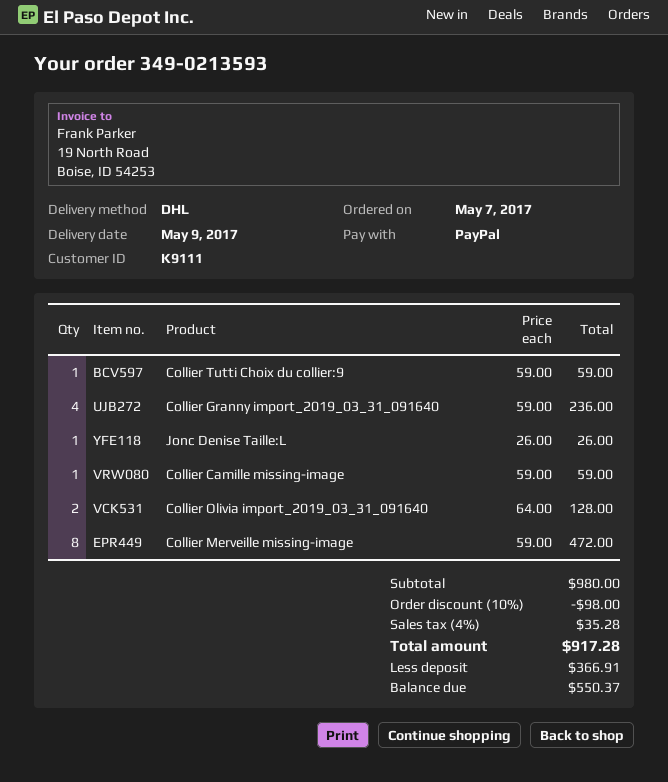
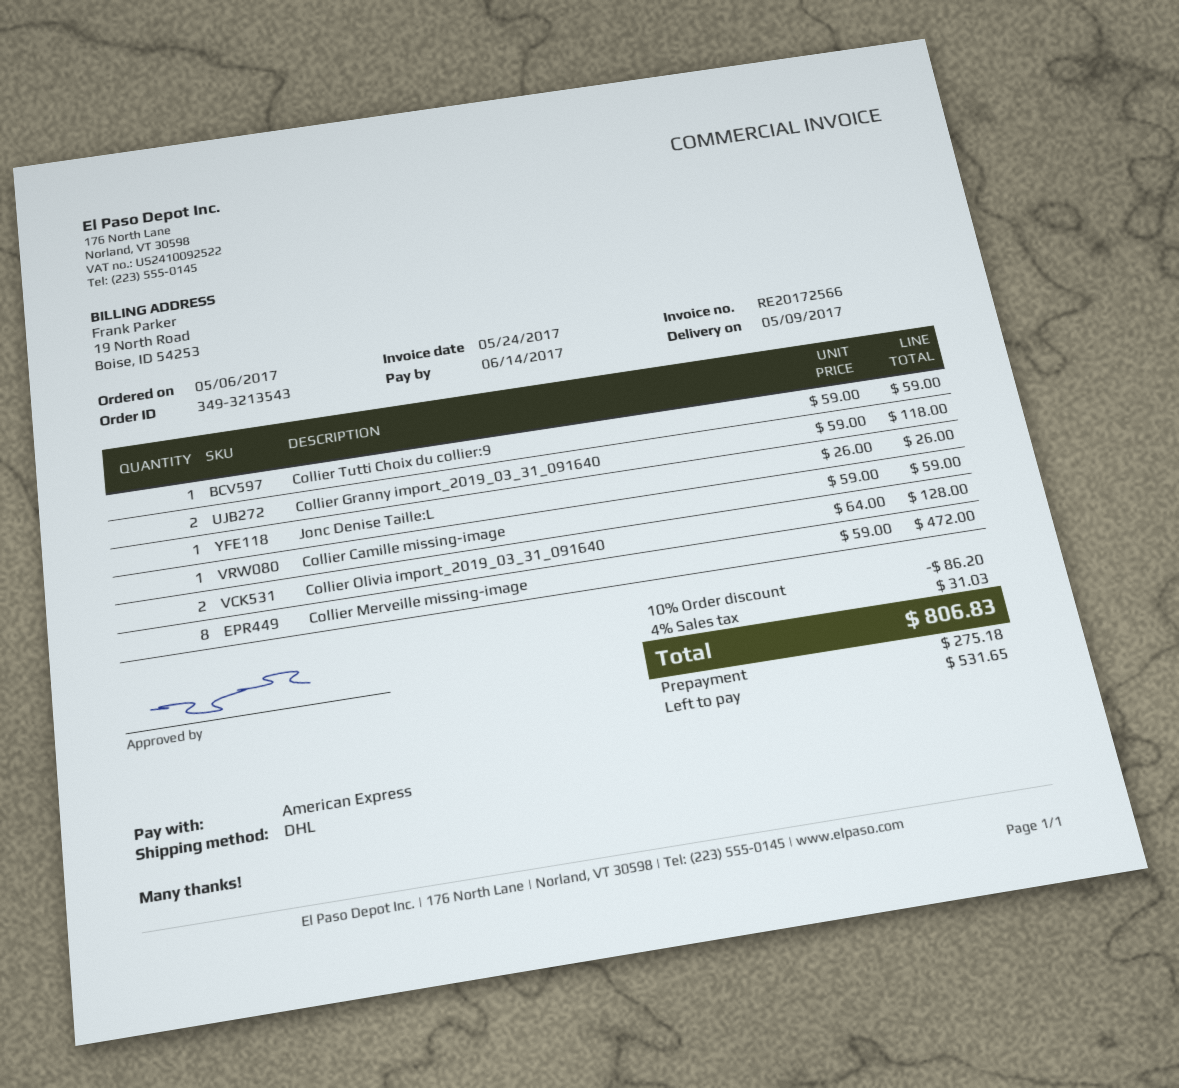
order number: 349-0213593 -> 349-3213543
order date: 2017-05-07 -> 2017-05-06
payment method: PayPal -> American Express
Collier Granny import_2019_03_31_091640: 4 x 59.00 = 236.00 -> 2 x 59.00 = 118.00
discount: 10% = 98.00 -> 10% = 86.20
tax: 4% = 35.28 -> 4% = 31.03
total: 917.28 -> 806.83
deposit: 366.91 -> 275.18
balance: 550.37 -> 531.65

